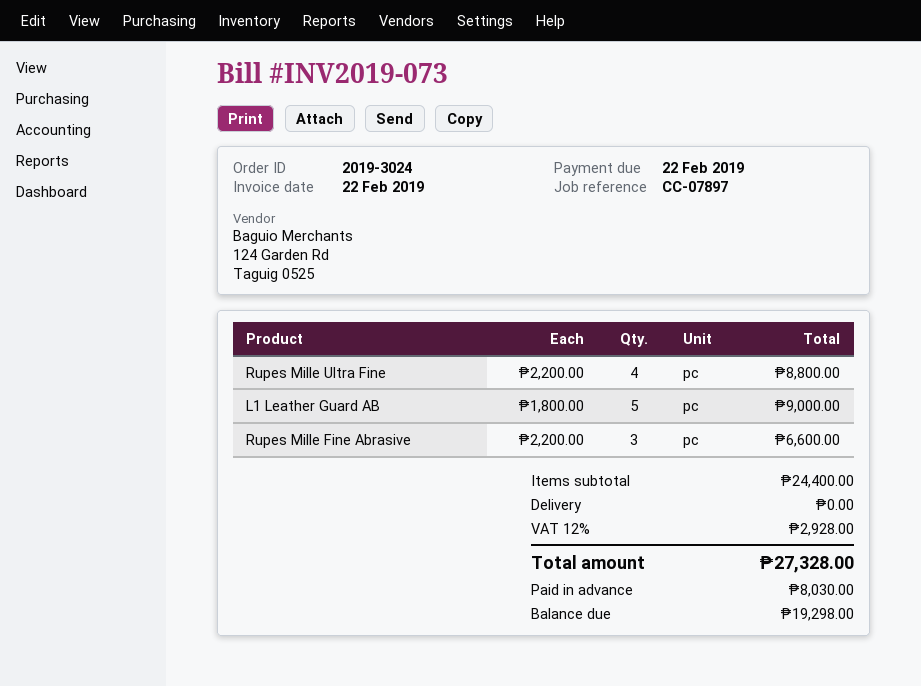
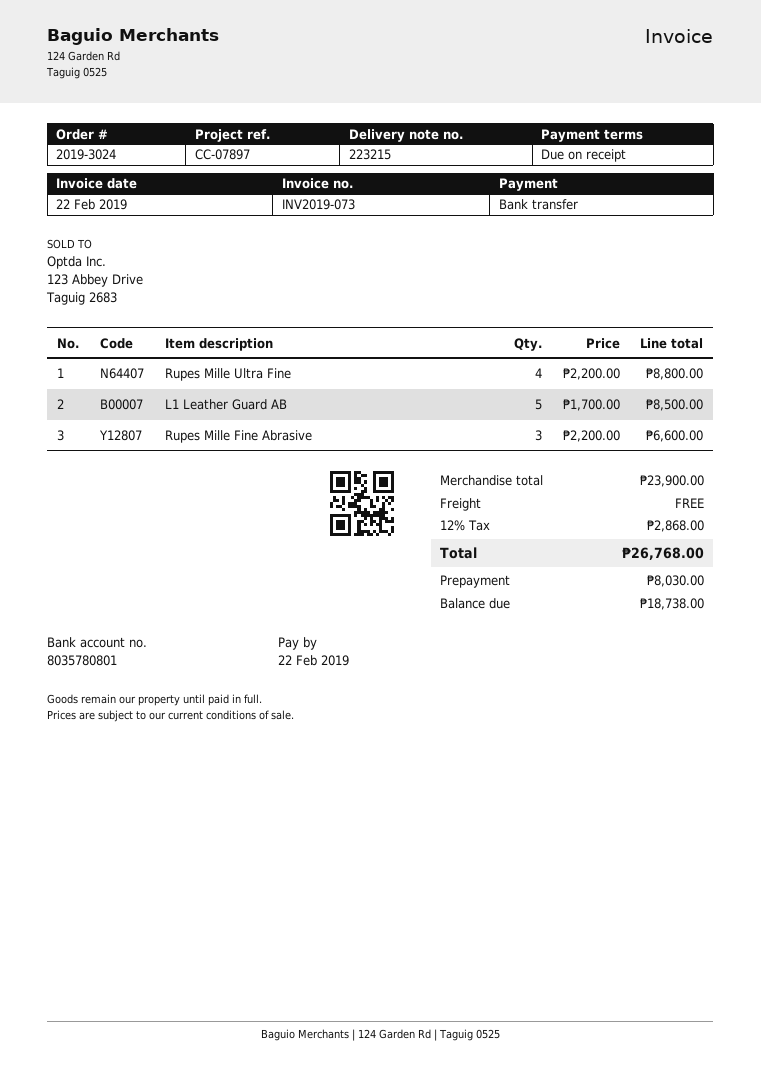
L1 Leather Guard AB: 5 x 1800.00 = 9000.00 -> 5 x 1700.00 = 8500.00
subtotal: 24400.00 -> 23900.00
tax: 12% = 2928.00 -> 12% = 2868.00
total: 27328.00 -> 26768.00
balance: 19298.00 -> 18738.00

